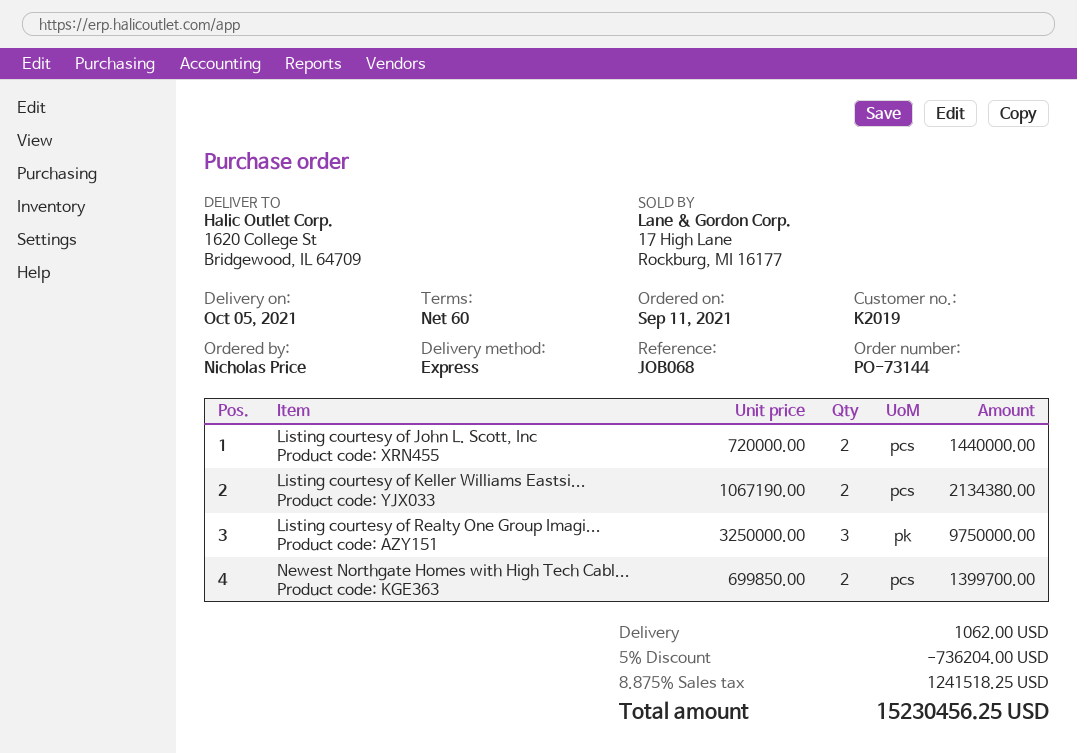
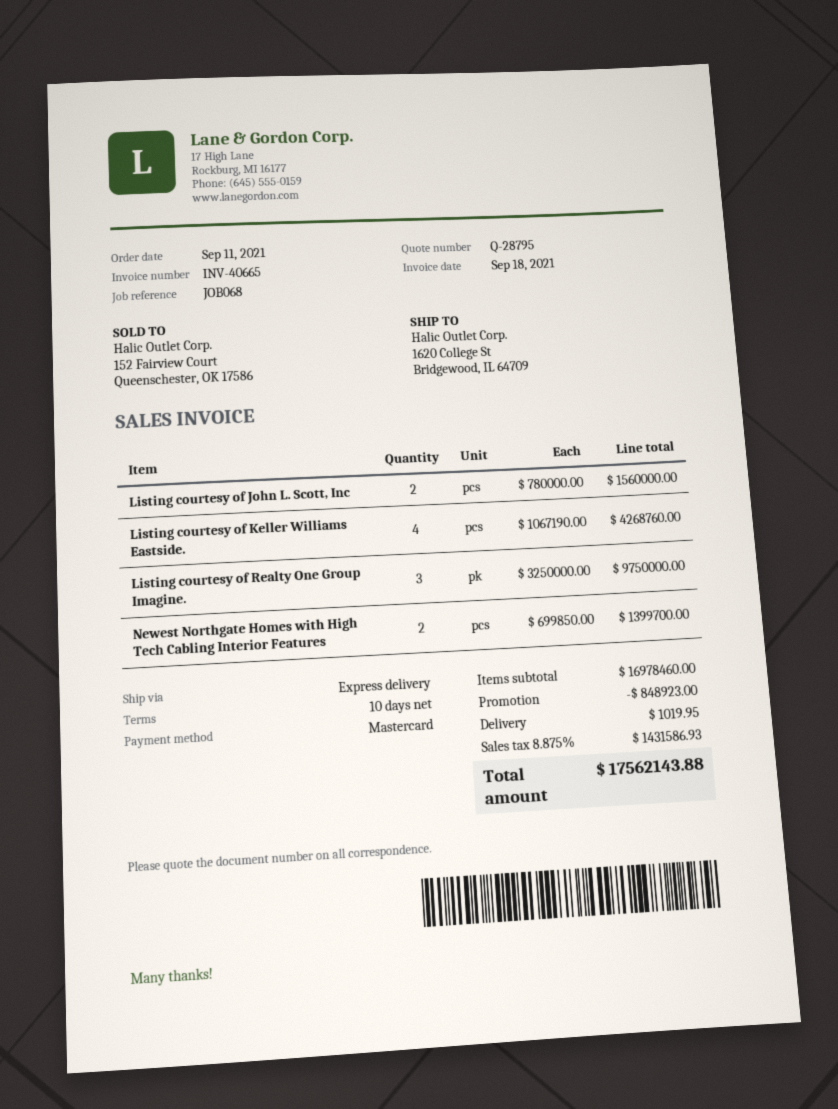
payment terms: 60 days -> 10 days
Listing courtesy of John L. Scott, Inc: 2 x 720000.00 = 1440000.00 -> 2 x 780000.00 = 1560000.00
Listing courtesy of Keller Williams Eastsi...: 2 x 1067190.00 = 2134380.00 -> 4 x 1067190.00 = 4268760.00
discount: 736204.00 -> 848923.00
shipping: 1062.00 -> 1019.95
tax: 8.875% = 1241518.25 -> 8.875% = 1431586.93
total: 15230456.25 -> 17562143.88

